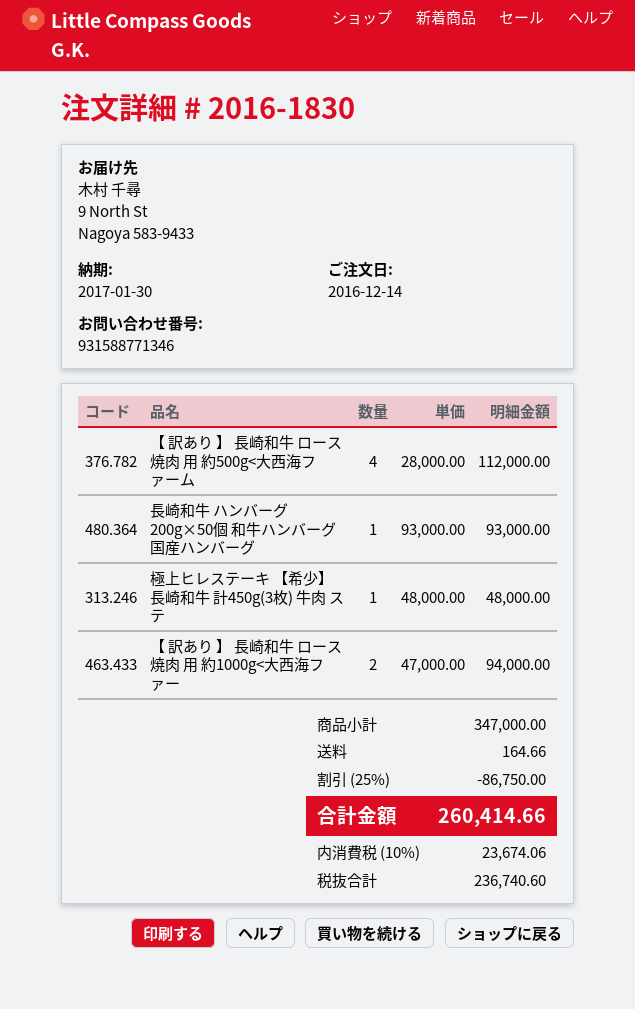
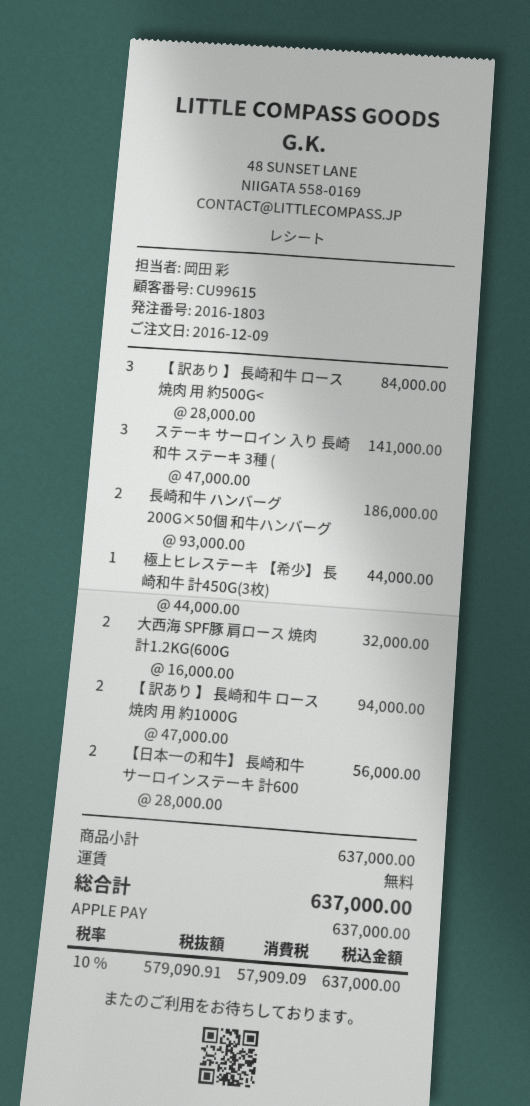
order number: 2016-1830 -> 2016-1803
order date: 2016-12-14 -> 2016-12-09
【 訳あり 】 長崎和牛 ロース 焼肉 用 約500g<大西海ファーム: 4 x 28000.00 = 112000.00 -> 3 x 28000.00 = 84000.00
長崎和牛 ハンバーグ 200g×50個 和牛ハンバーグ 国産ハンバーグ: 1 x 93000.00 = 93000.00 -> 2 x 93000.00 = 186000.00
極上ヒレステーキ 【希少】 長崎和牛 計450g(3枚) 牛肉 ステ: 1 x 48000.00 = 48000.00 -> 1 x 44000.00 = 44000.00
ステーキ サーロイン 入り 長崎和牛 ステーキ 3種 (: none -> 3 x 47000.00 = 141000.00
大西海 SPF豚 肩ロース 焼肉 計1.2KG(600G: none -> 2 x 16000.00 = 32000.00
【日本一の和牛】 長崎和牛 サーロインステーキ 計600: none -> 2 x 28000.00 = 56000.00
subtotal: 347000.00 -> 637000.00
discount: 25% = 86750.00 -> none
shipping: 164.66 -> 0.00
net: 236740.60 -> 579090.91
tax: 10% = 23674.06 -> 10% = 57909.09
total: 260414.66 -> 637000.00

